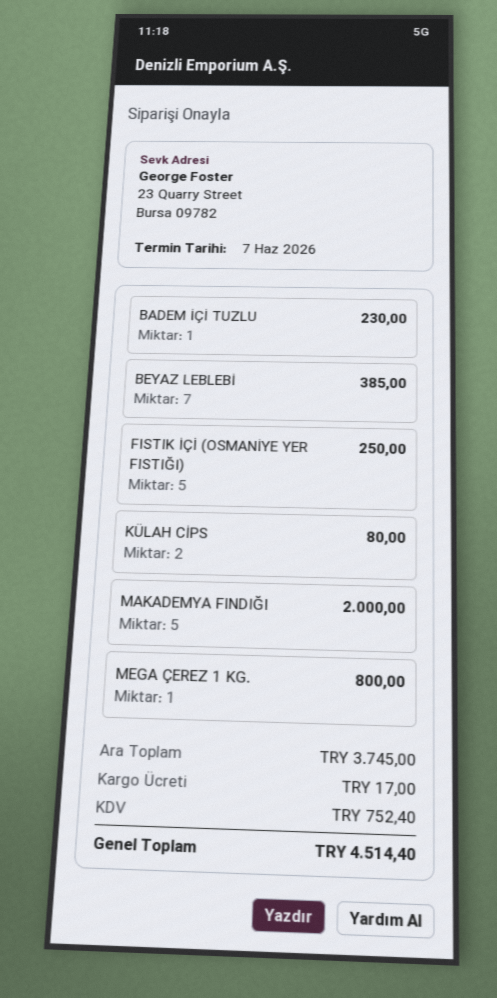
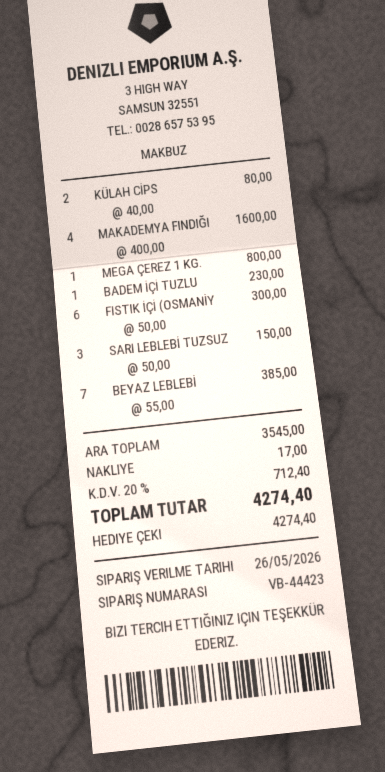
FISTIK İÇİ (OSMANİYE YER FISTIĞI): 5 for 250.00 -> 6 for 300.00
MAKADEMYA FINDIĞI: 5 for 2000.00 -> 4 for 1600.00
SARI LEBLEBİ TUZSUZ: none -> 3 for 150.00
subtotal: 3745.00 -> 3545.00
tax: 752.40 -> 712.40
total: 4514.40 -> 4274.40

